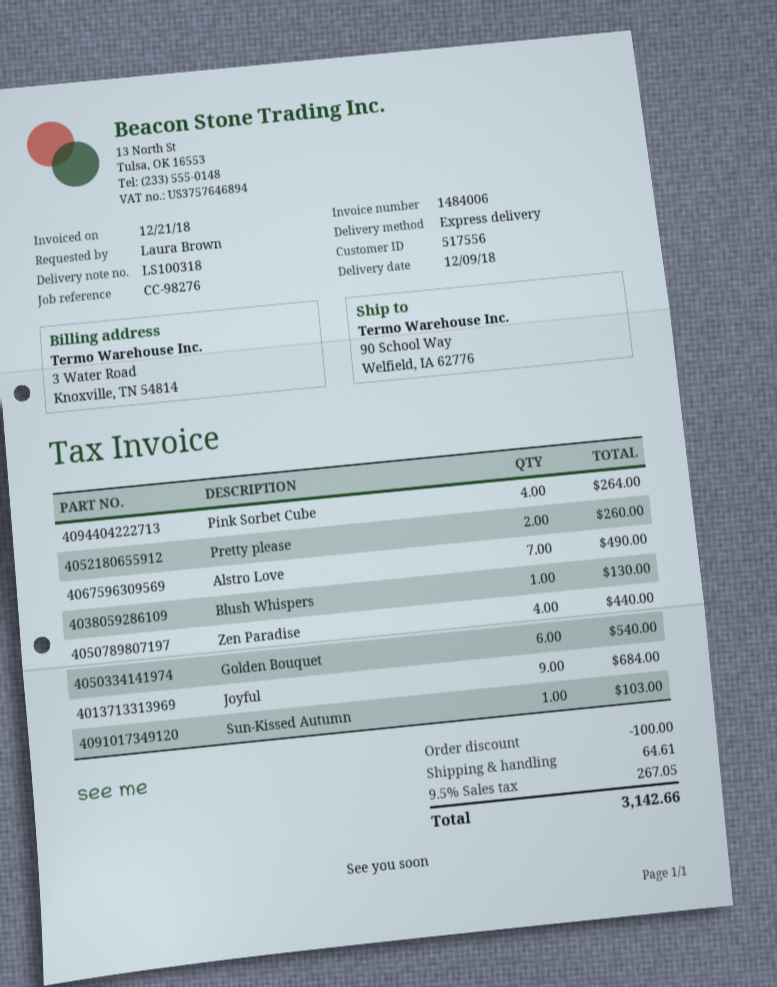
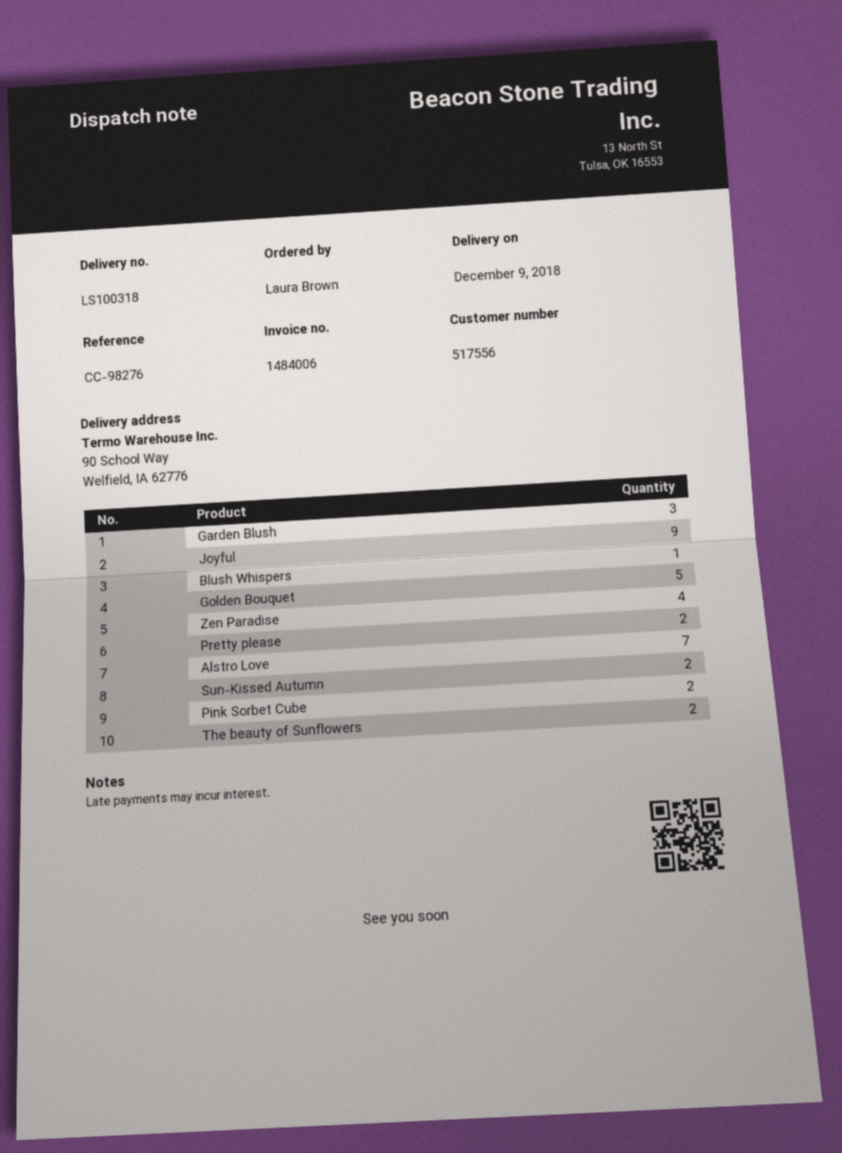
Pink Sorbet Cube: 4 -> 2
Golden Bouquet: 6 -> 5
Sun-Kissed Autumn: 1 -> 2
Garden Blush: none -> 3
The beauty of Sunflowers: none -> 2

